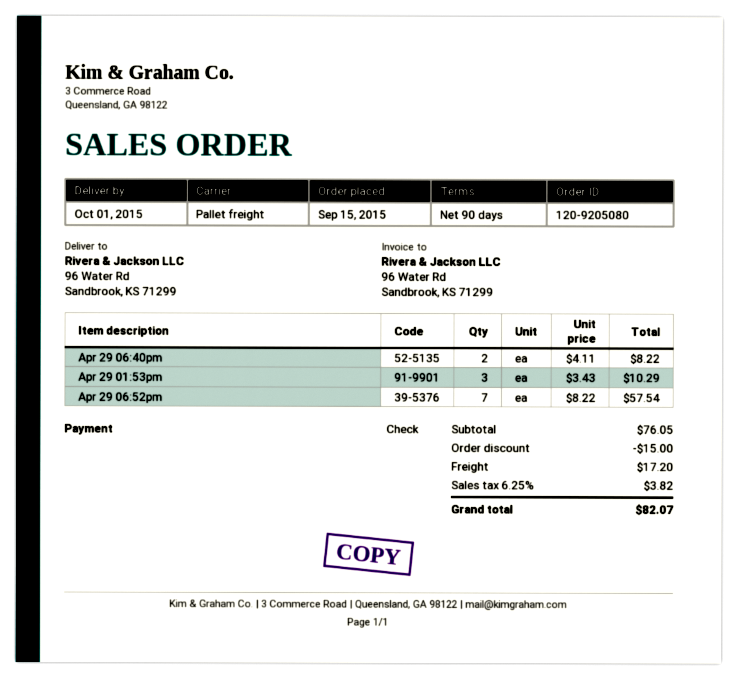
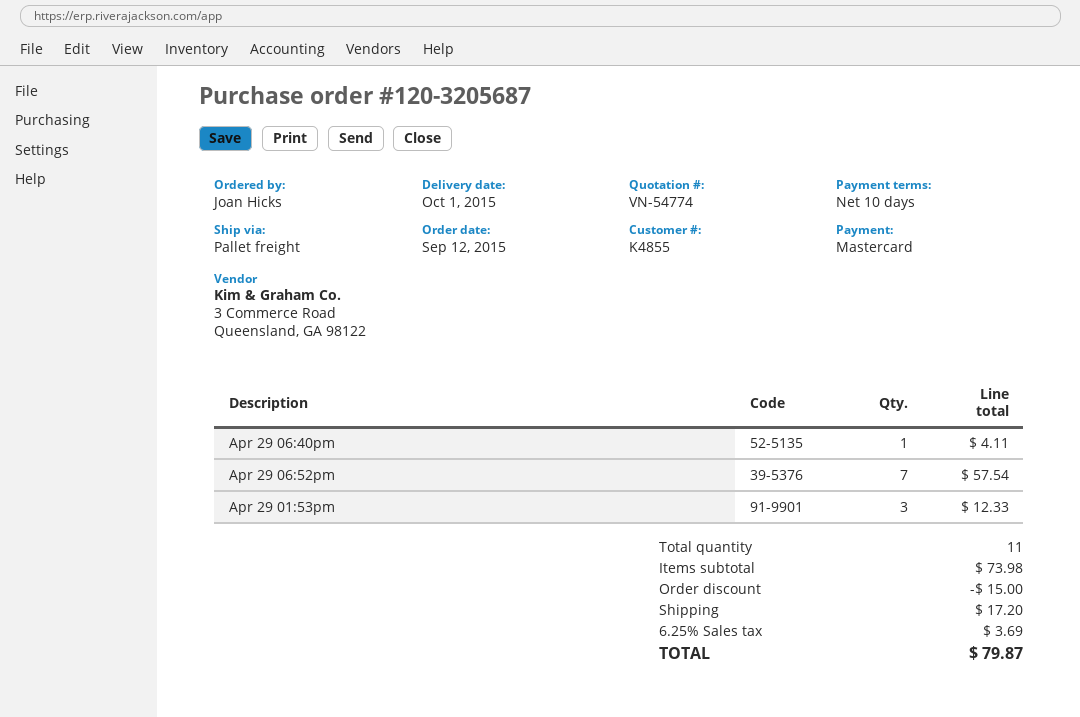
order number: 120-9205080 -> 120-3205687
order date: 2015-09-15 -> 2015-09-12
payment terms: 90 days -> 10 days
payment method: cheque -> Mastercard
Apr 29 06:40pm: 2 for 8.22 -> 1 for 4.11
Apr 29 01:53pm: 3 for 10.29 -> 3 for 12.33
subtotal: 76.05 -> 73.98
tax: 6.25% = 3.82 -> 6.25% = 3.69
total: 82.07 -> 79.87

